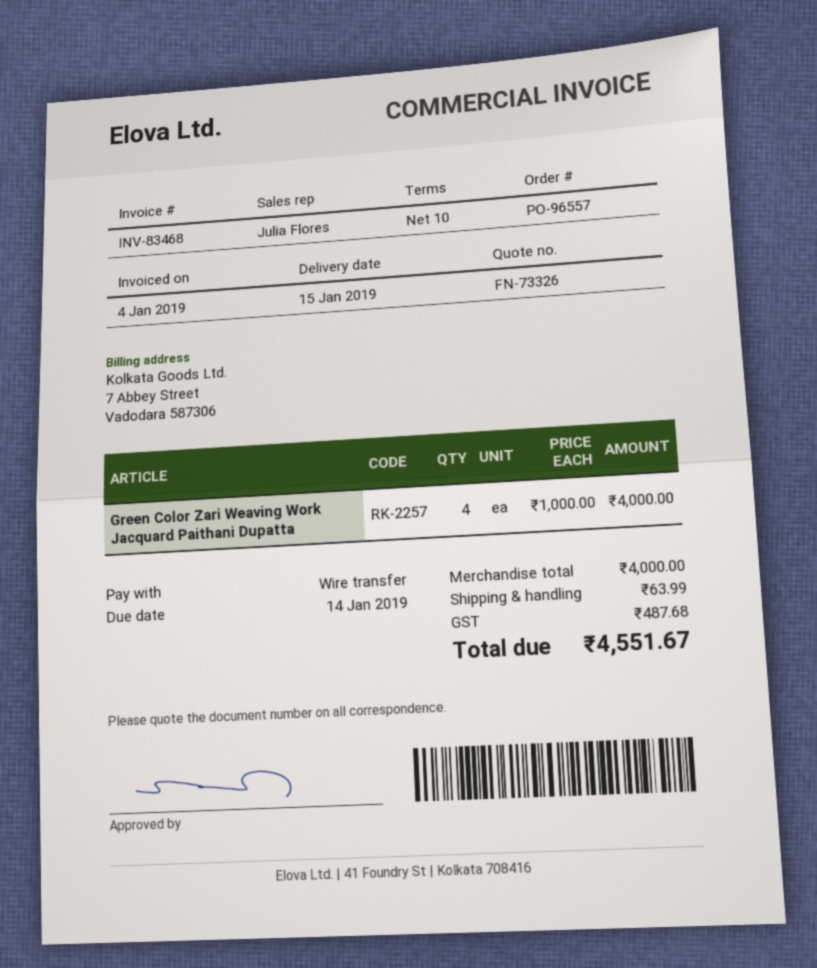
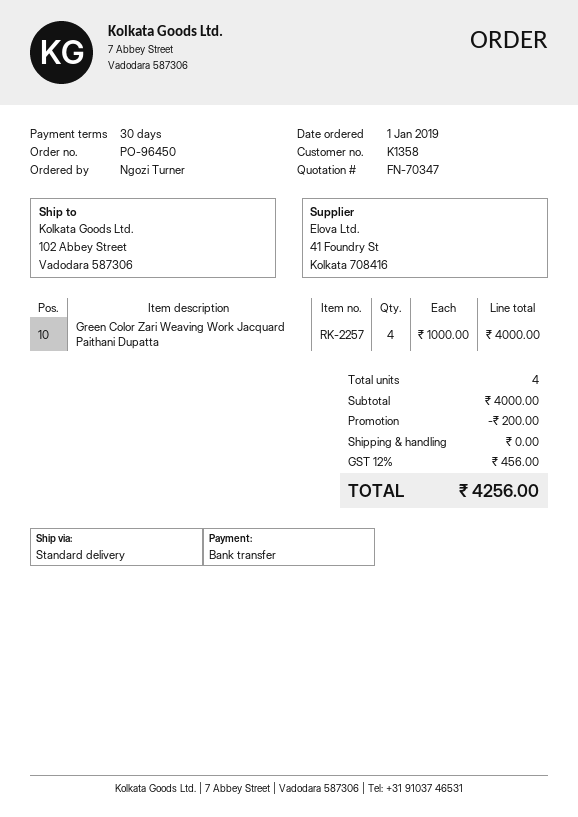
quote number: FN-73326 -> FN-70347
order number: PO-96557 -> PO-96450
payment terms: 10 days -> 30 days
discount: none -> 200.00
shipping: 63.99 -> 0.00
tax: 487.68 -> 456.00
total: 4551.67 -> 4256.00

